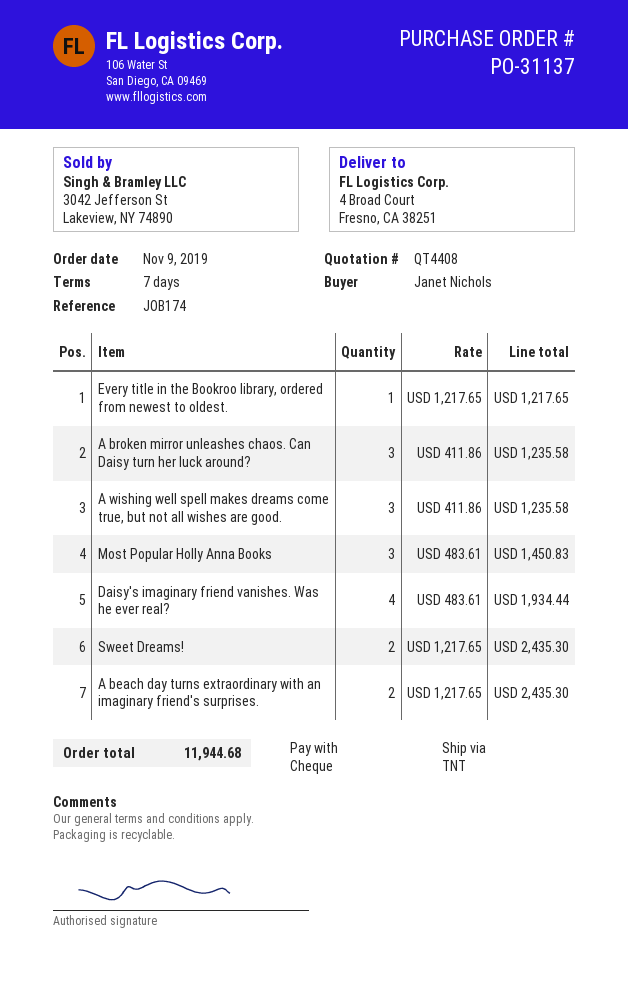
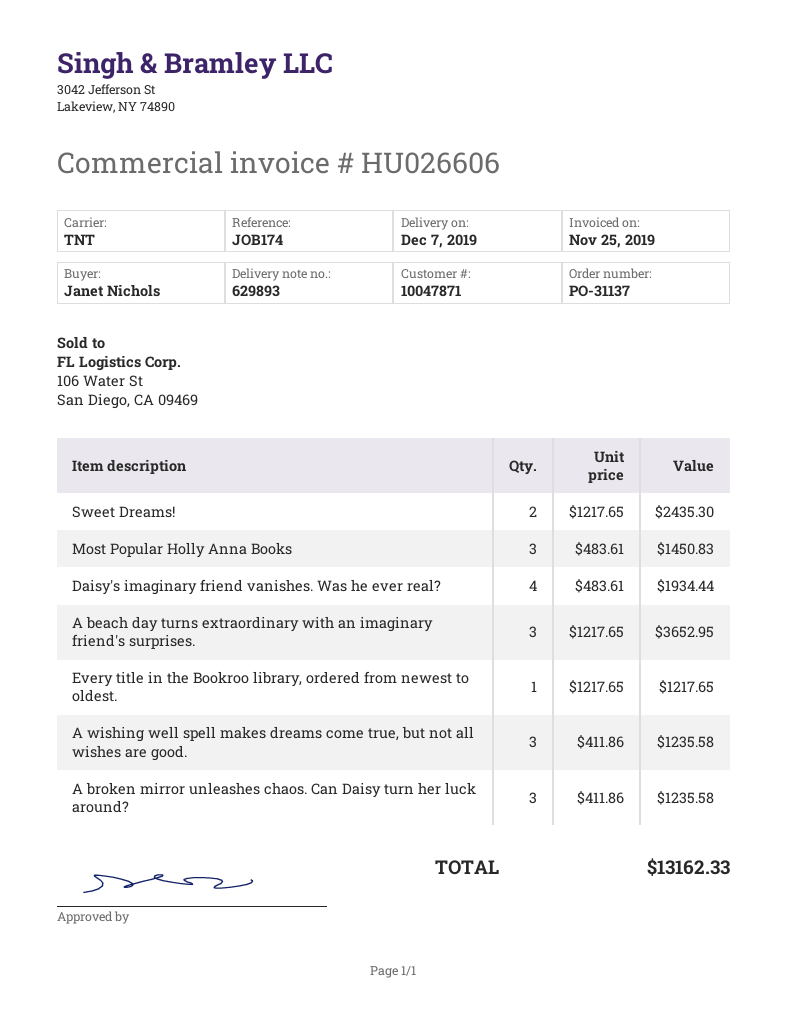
A beach day turns extraordinary with an imaginary friend's surprises.: 2 x 1217.65 = 2435.30 -> 3 x 1217.65 = 3652.95
total: 11944.68 -> 13162.33

